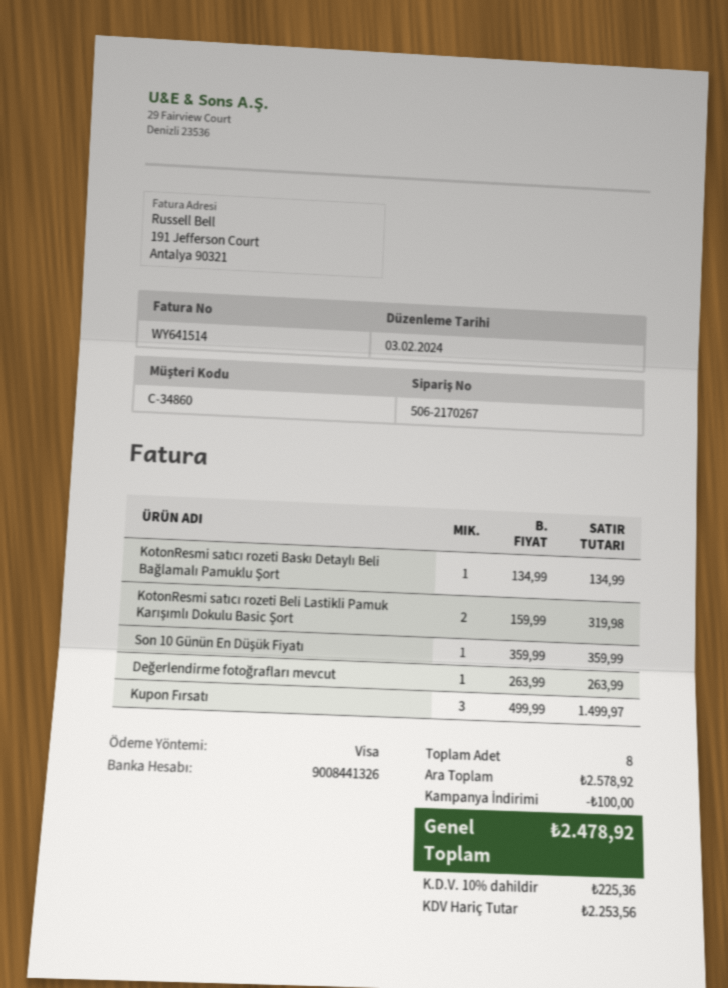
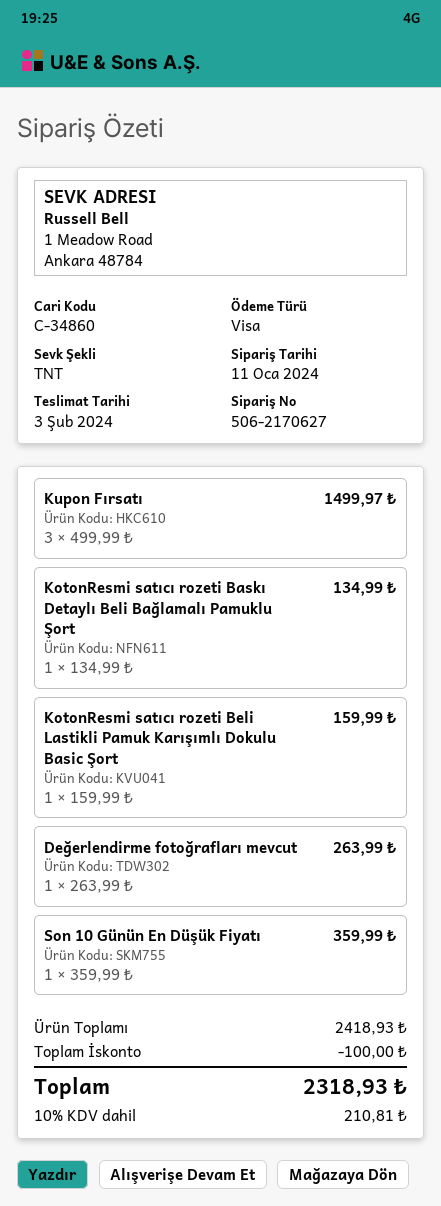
order number: 506-2170267 -> 506-2170627
KotonResmi satıcı rozeti Beli Lastikli Pamuk Karışımlı Dokulu Basic Şort: 2 x 159.99 = 319.98 -> 1 x 159.99 = 159.99
subtotal: 2578.92 -> 2418.93
tax: 10% = 225.36 -> 10% = 210.81
total: 2478.92 -> 2318.93

